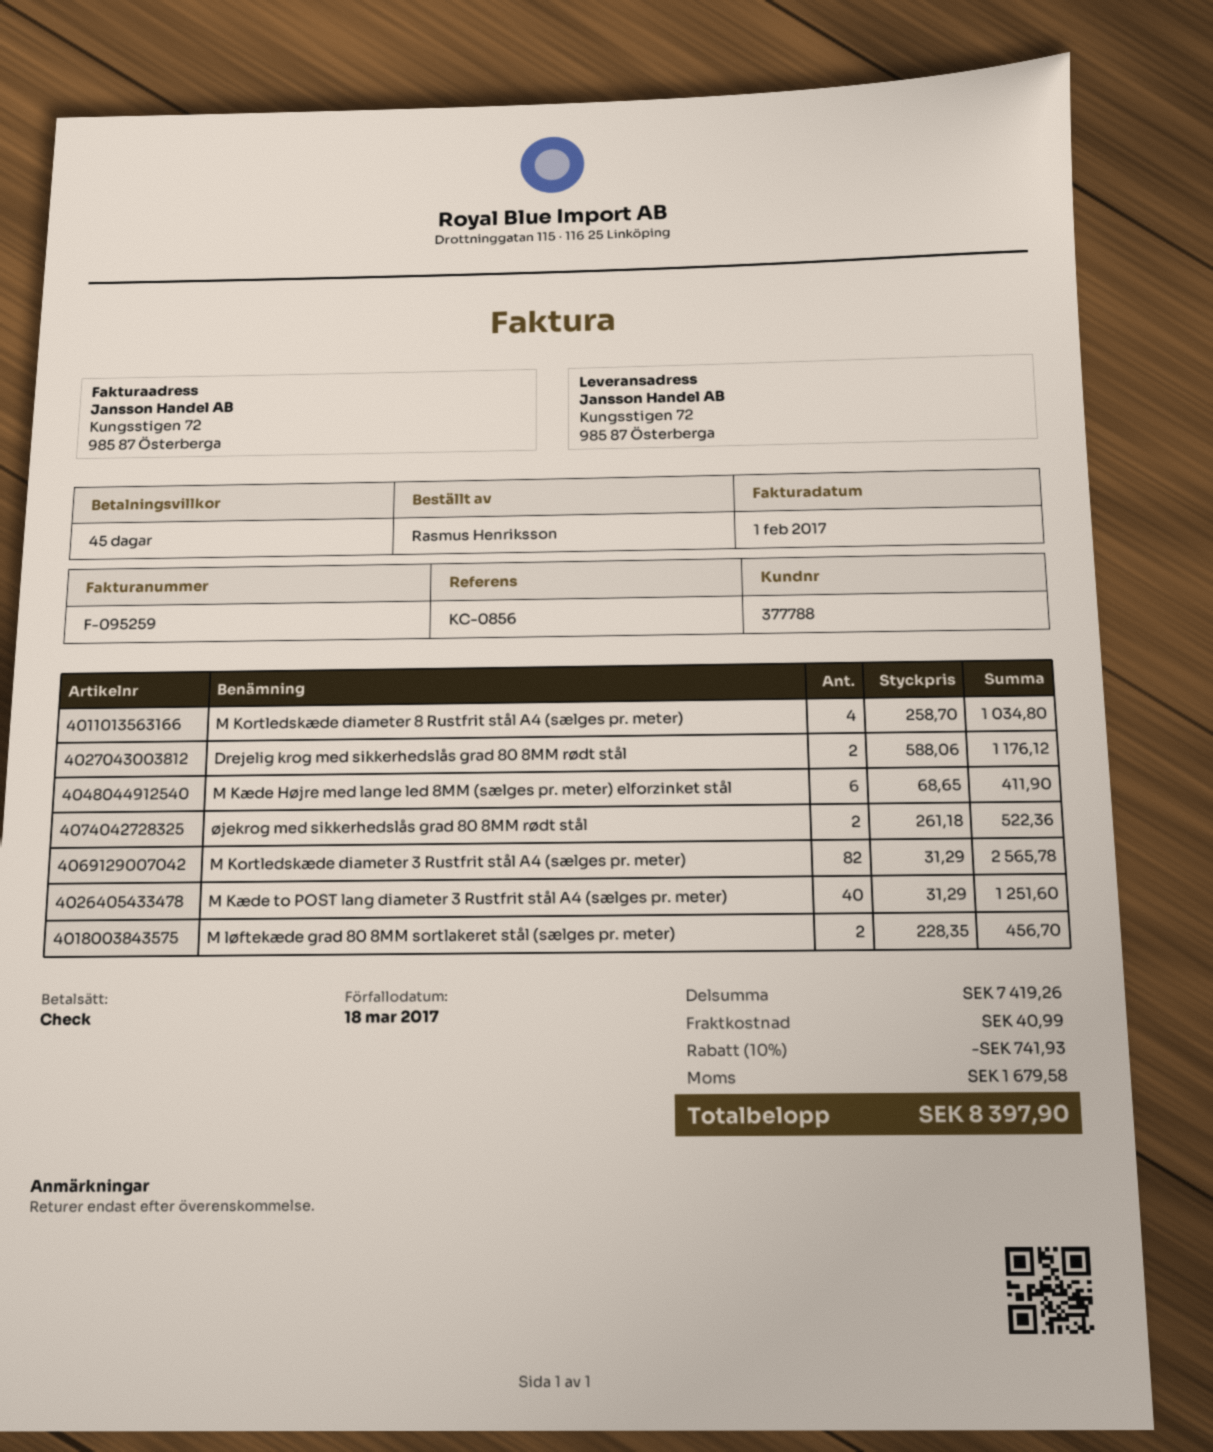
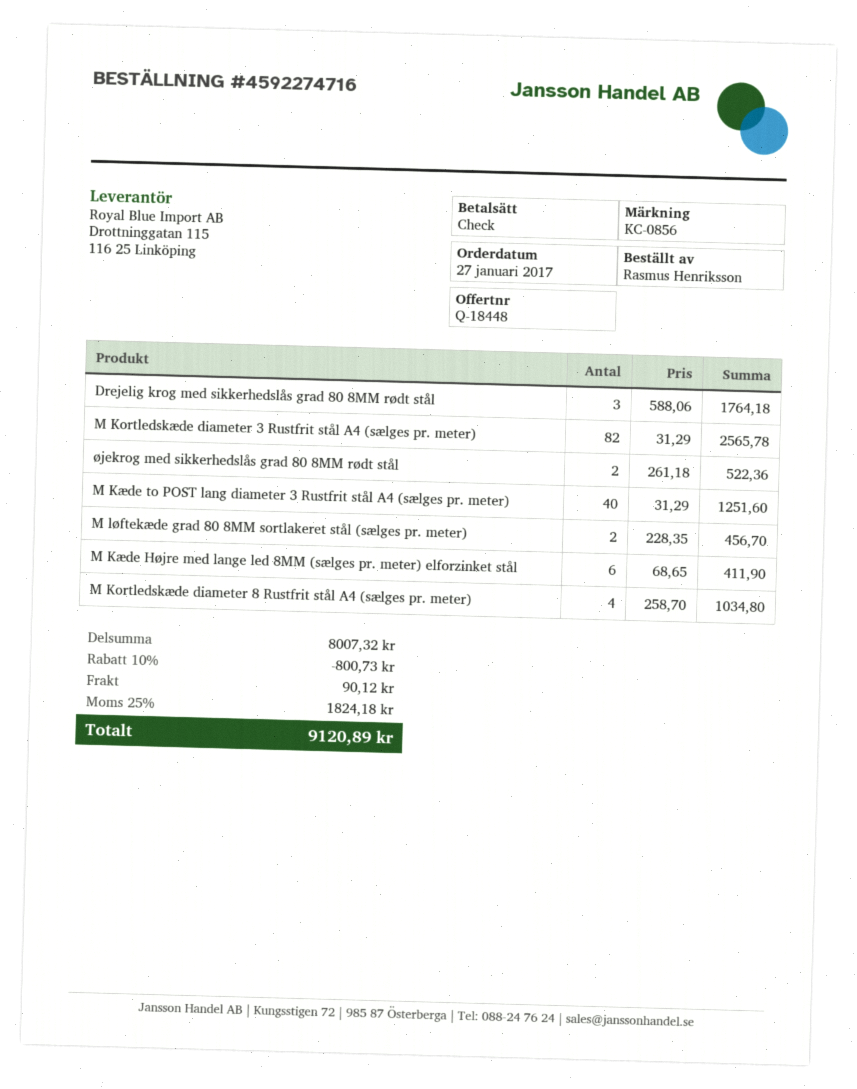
Drejelig krog med sikkerhedslås grad 80 8MM rødt stål: 2 x 588.06 = 1176.12 -> 3 x 588.06 = 1764.18
subtotal: 7419.26 -> 8007.32
discount: 10% = 741.93 -> 10% = 800.73
shipping: 40.99 -> 90.12
tax: 1679.58 -> 1824.18
total: 8397.90 -> 9120.89

